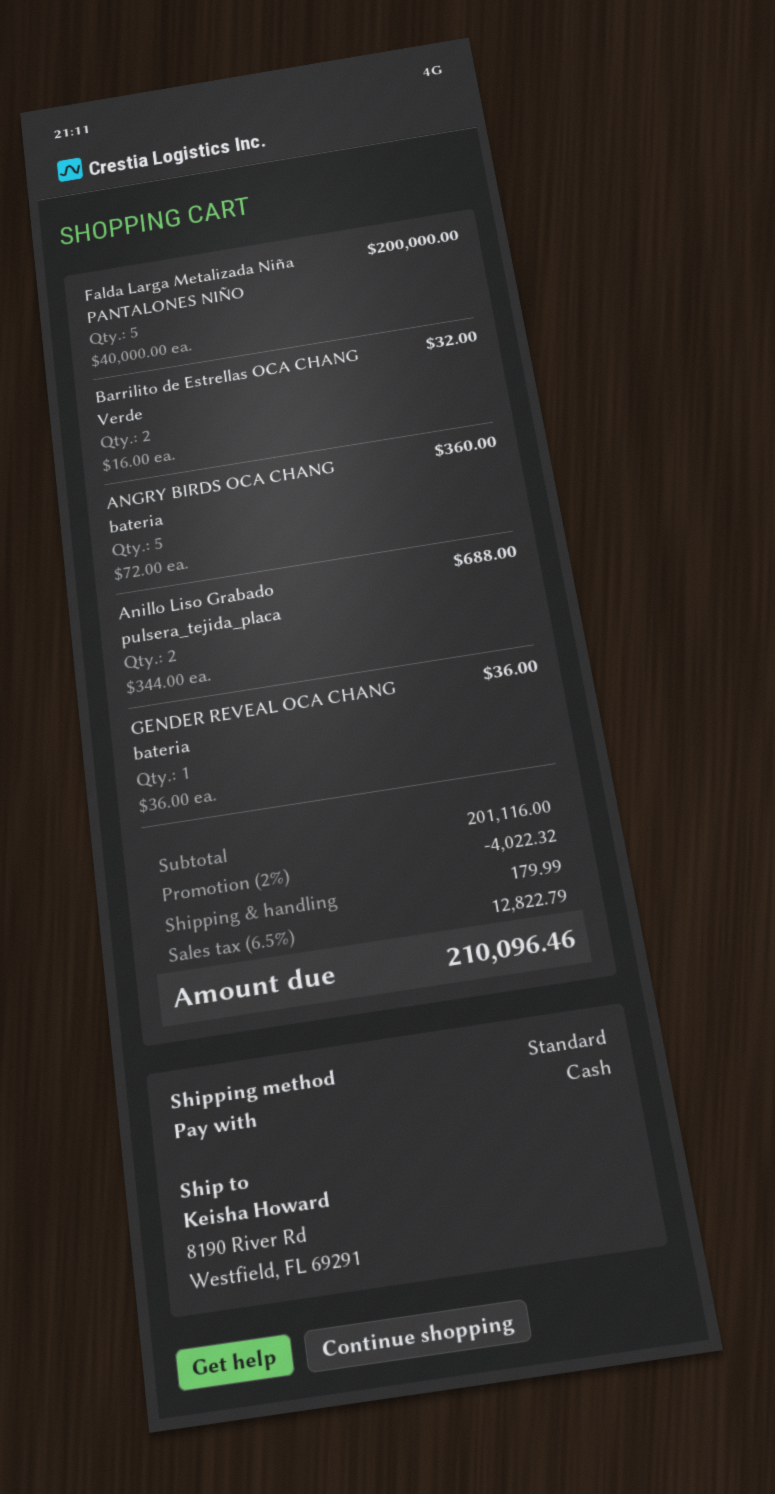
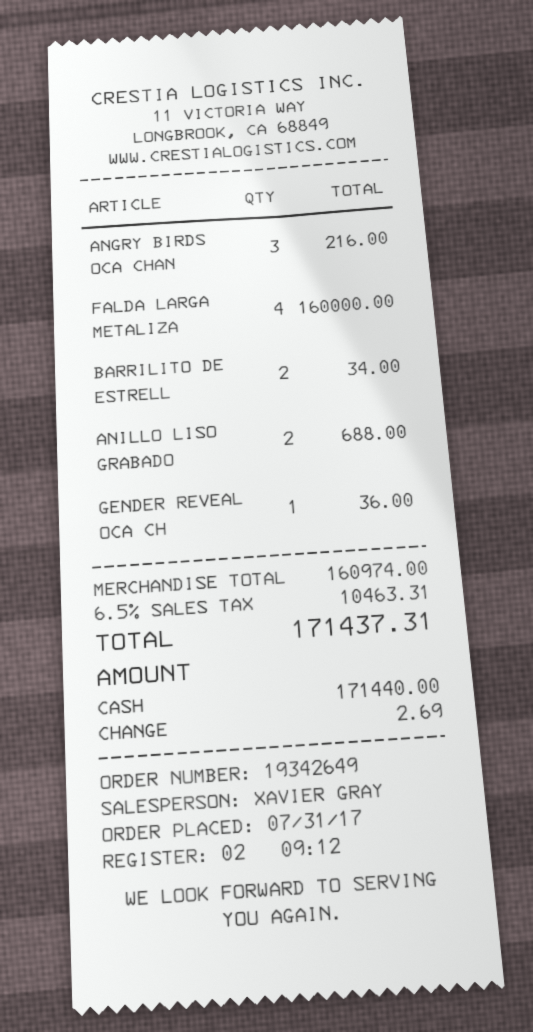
Falda Larga Metalizada Niña PANTALONES NIÑO: 5 for 200000.00 -> 4 for 160000.00
Barrilito de Estrellas OCA CHANG Verde: 2 for 32.00 -> 2 for 34.00
ANGRY BIRDS OCA CHANG bateria: 5 for 360.00 -> 3 for 216.00
subtotal: 201116.00 -> 160974.00
discount: 2% = 4022.32 -> none
shipping: 179.99 -> none
tax: 6.5% = 12822.79 -> 6.5% = 10463.31
total: 210096.46 -> 171437.31

